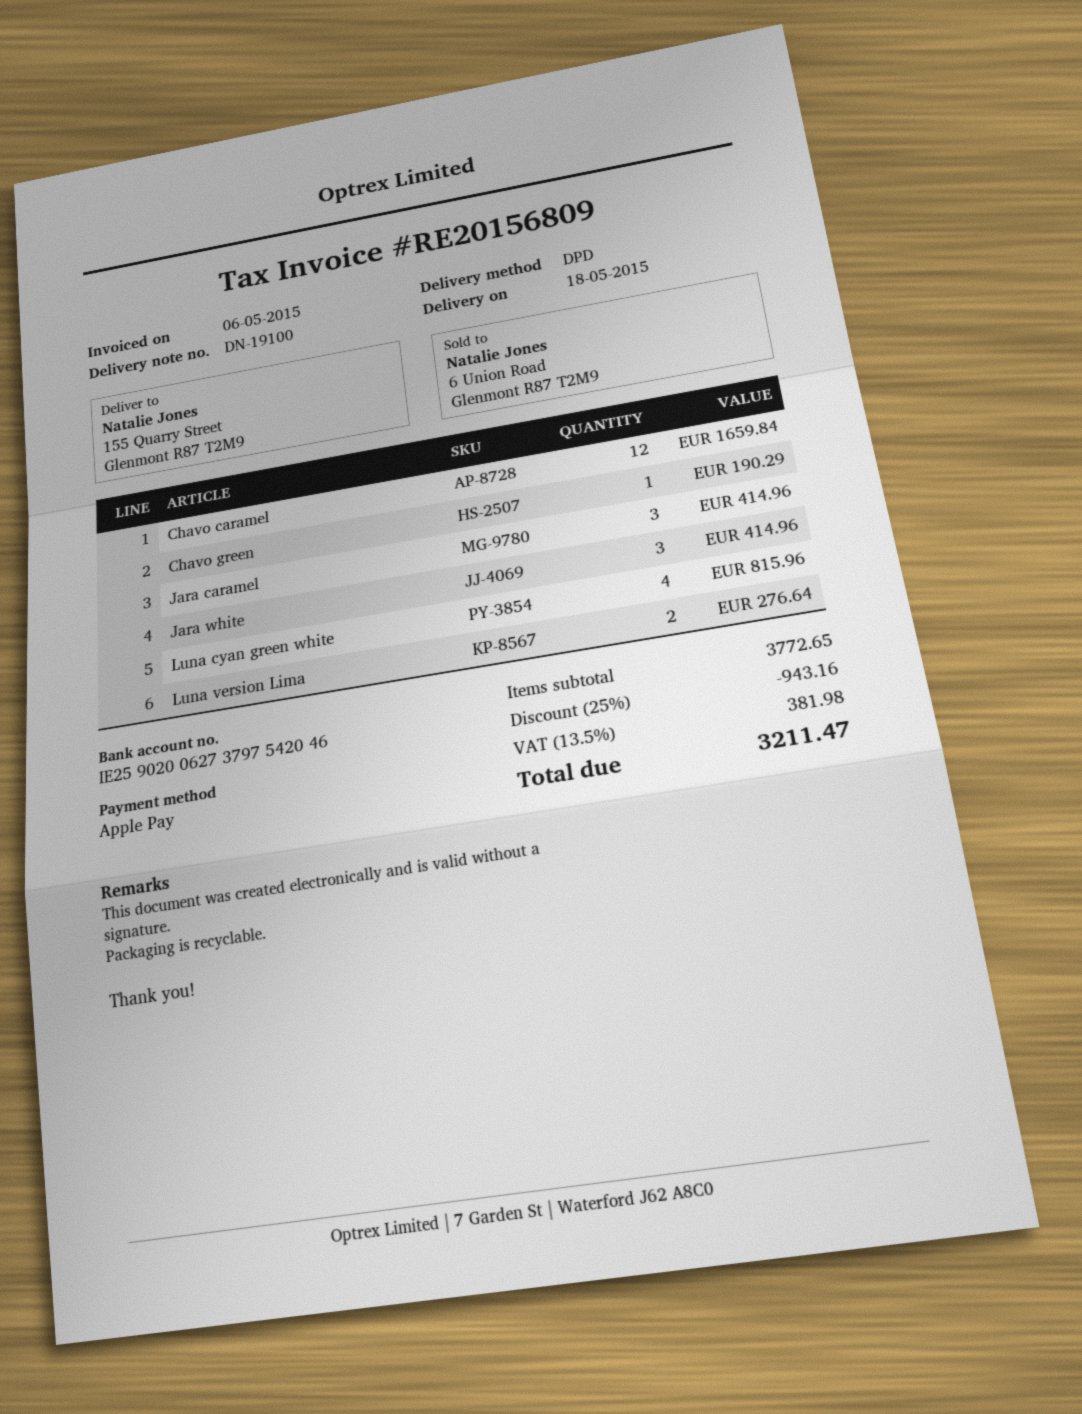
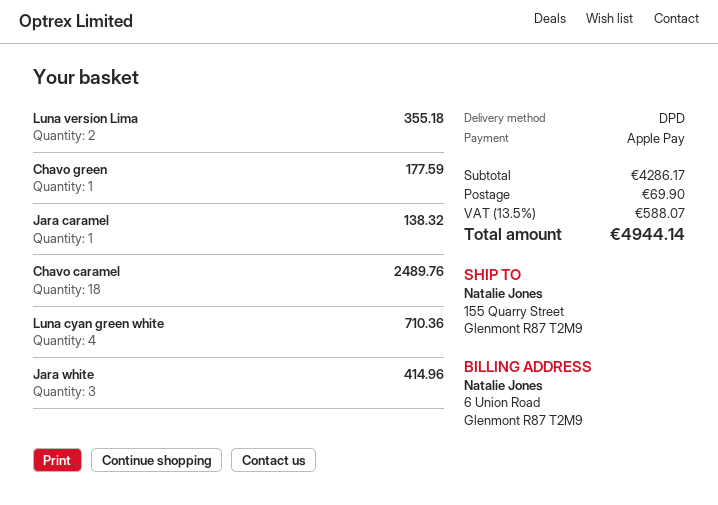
Chavo caramel: 12 for 1659.84 -> 18 for 2489.76
Chavo green: 1 for 190.29 -> 1 for 177.59
Jara caramel: 3 for 414.96 -> 1 for 138.32
Luna cyan green white: 4 for 815.96 -> 4 for 710.36
Luna version Lima: 2 for 276.64 -> 2 for 355.18
subtotal: 3772.65 -> 4286.17
discount: 25% = 943.16 -> none
shipping: none -> 69.90
tax: 13.5% = 381.98 -> 13.5% = 588.07
total: 3211.47 -> 4944.14

